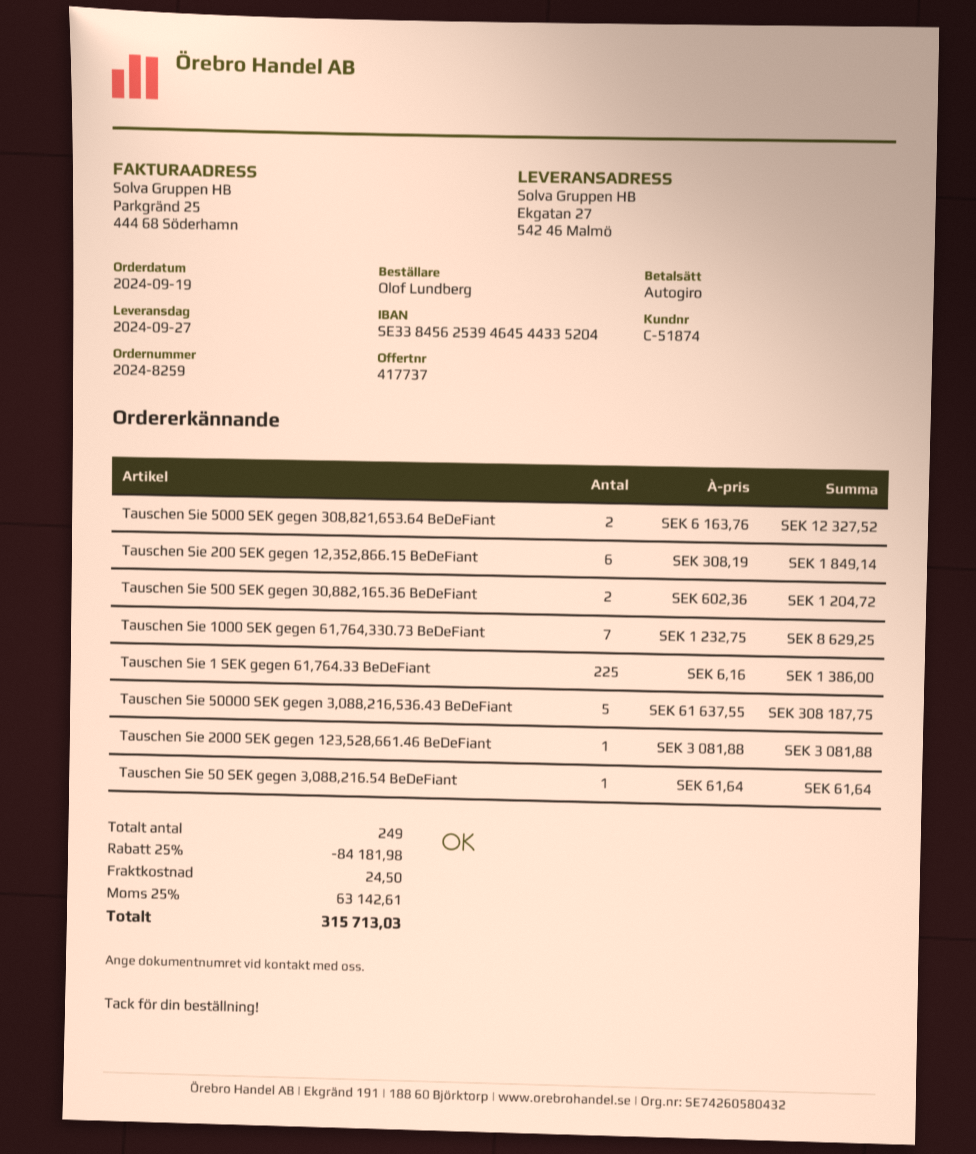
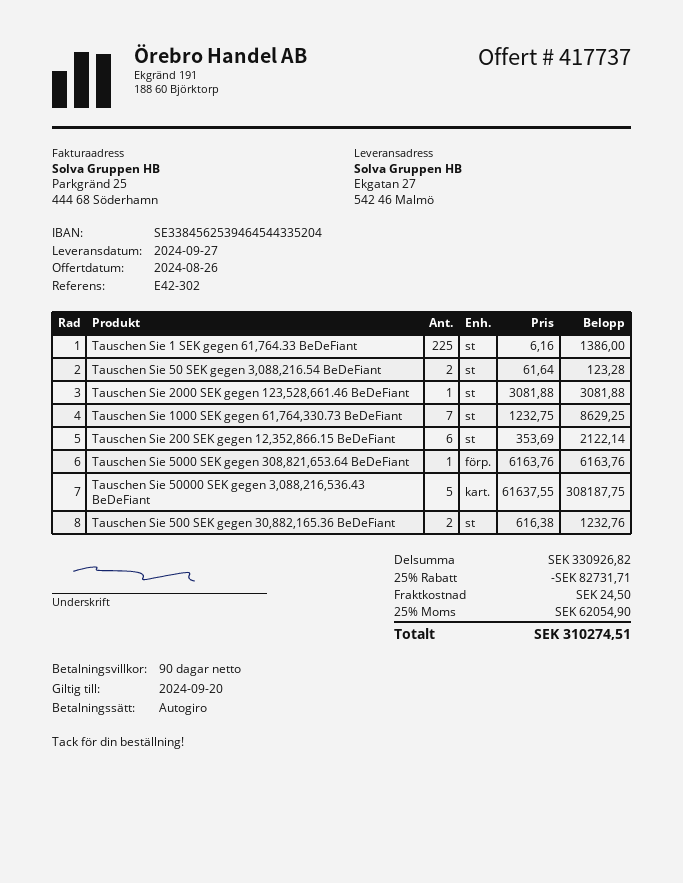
Tauschen Sie 5000 SEK gegen 308,821,653.64 BeDeFiant: 2 x 6163.76 = 12327.52 -> 1 x 6163.76 = 6163.76
Tauschen Sie 200 SEK gegen 12,352,866.15 BeDeFiant: 6 x 308.19 = 1849.14 -> 6 x 353.69 = 2122.14
Tauschen Sie 500 SEK gegen 30,882,165.36 BeDeFiant: 2 x 602.36 = 1204.72 -> 2 x 616.38 = 1232.76
Tauschen Sie 50 SEK gegen 3,088,216.54 BeDeFiant: 1 x 61.64 = 61.64 -> 2 x 61.64 = 123.28
discount: 25% = 84181.98 -> 25% = 82731.71
tax: 25% = 63142.61 -> 25% = 62054.90
total: 315713.03 -> 310274.51

